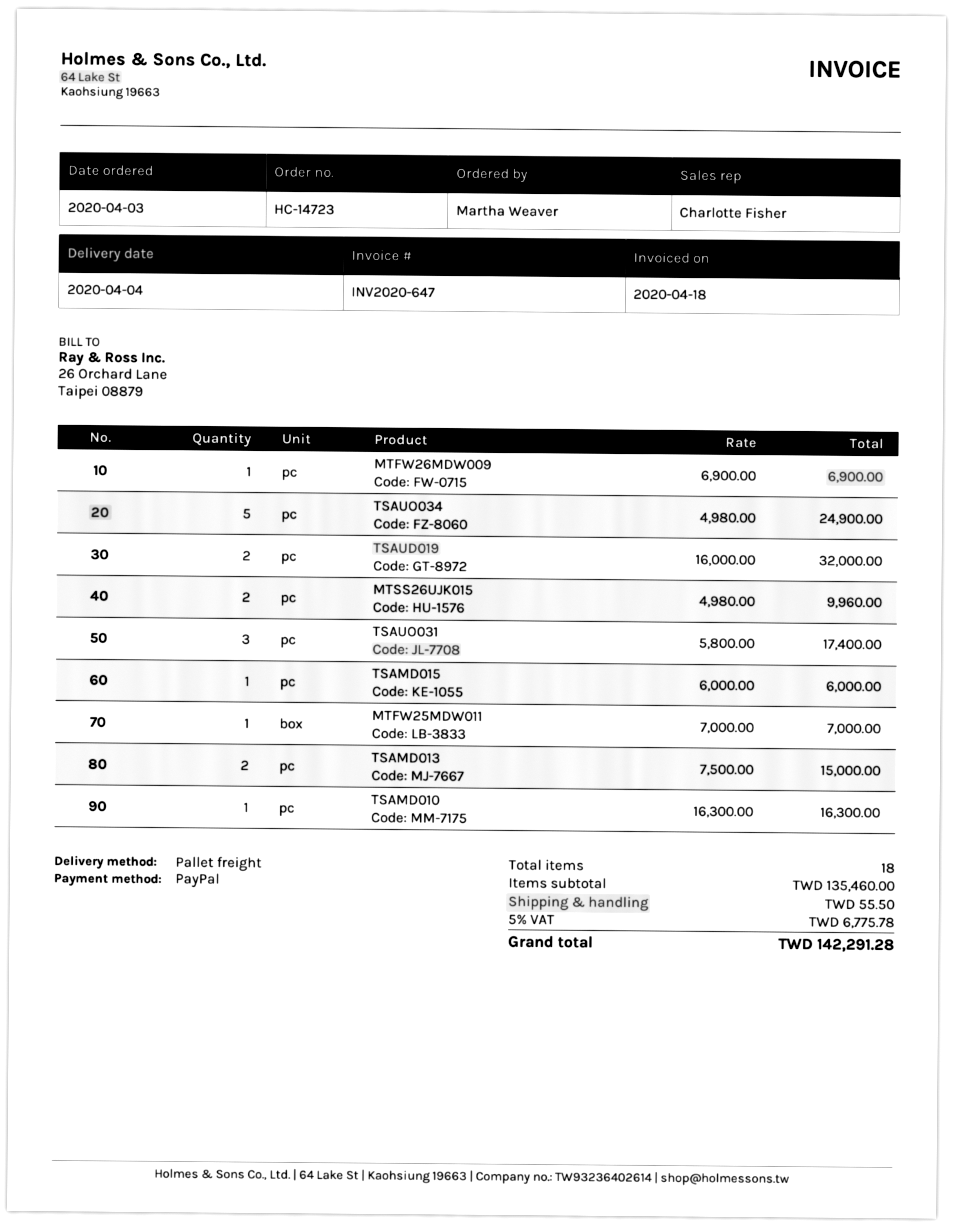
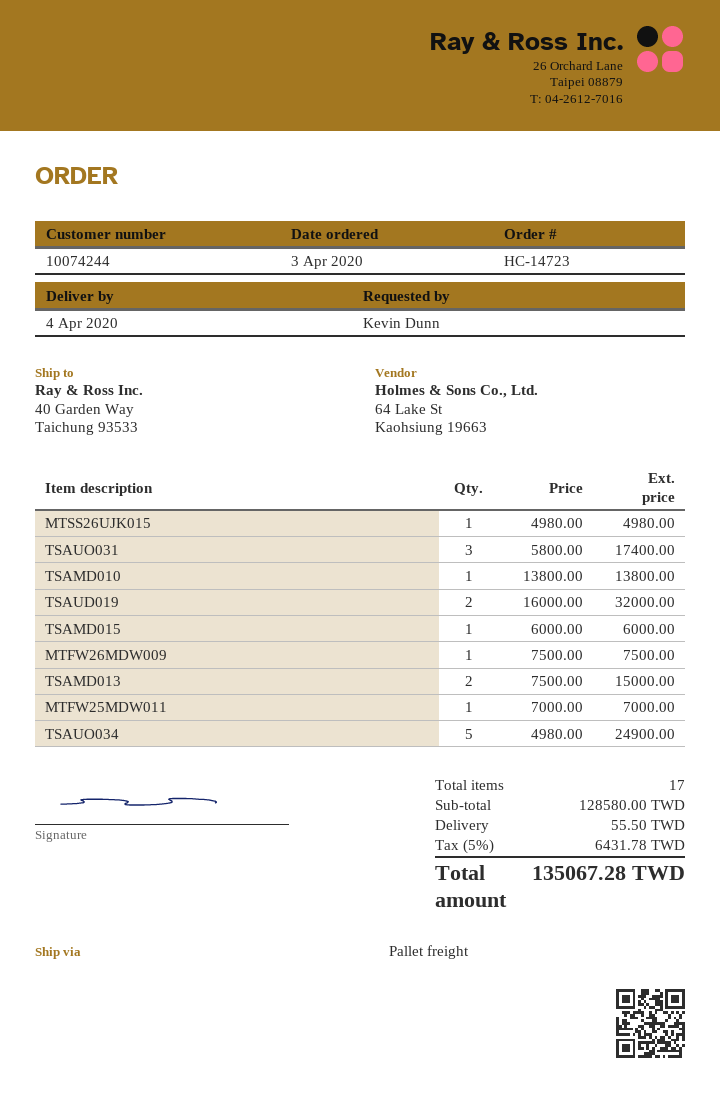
ordered by: Martha Weaver -> Kevin Dunn
MTFW26MDW009: 1 x 6900.00 = 6900.00 -> 1 x 7500.00 = 7500.00
MTSS26UJK015: 2 x 4980.00 = 9960.00 -> 1 x 4980.00 = 4980.00
TSAMD010: 1 x 16300.00 = 16300.00 -> 1 x 13800.00 = 13800.00
total quantity: 18 -> 17
subtotal: 135460.00 -> 128580.00
tax: 5% = 6775.78 -> 5% = 6431.78
total: 142291.28 -> 135067.28

